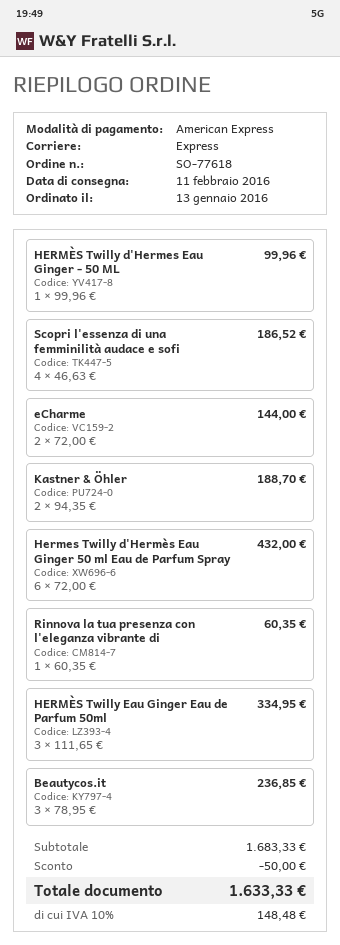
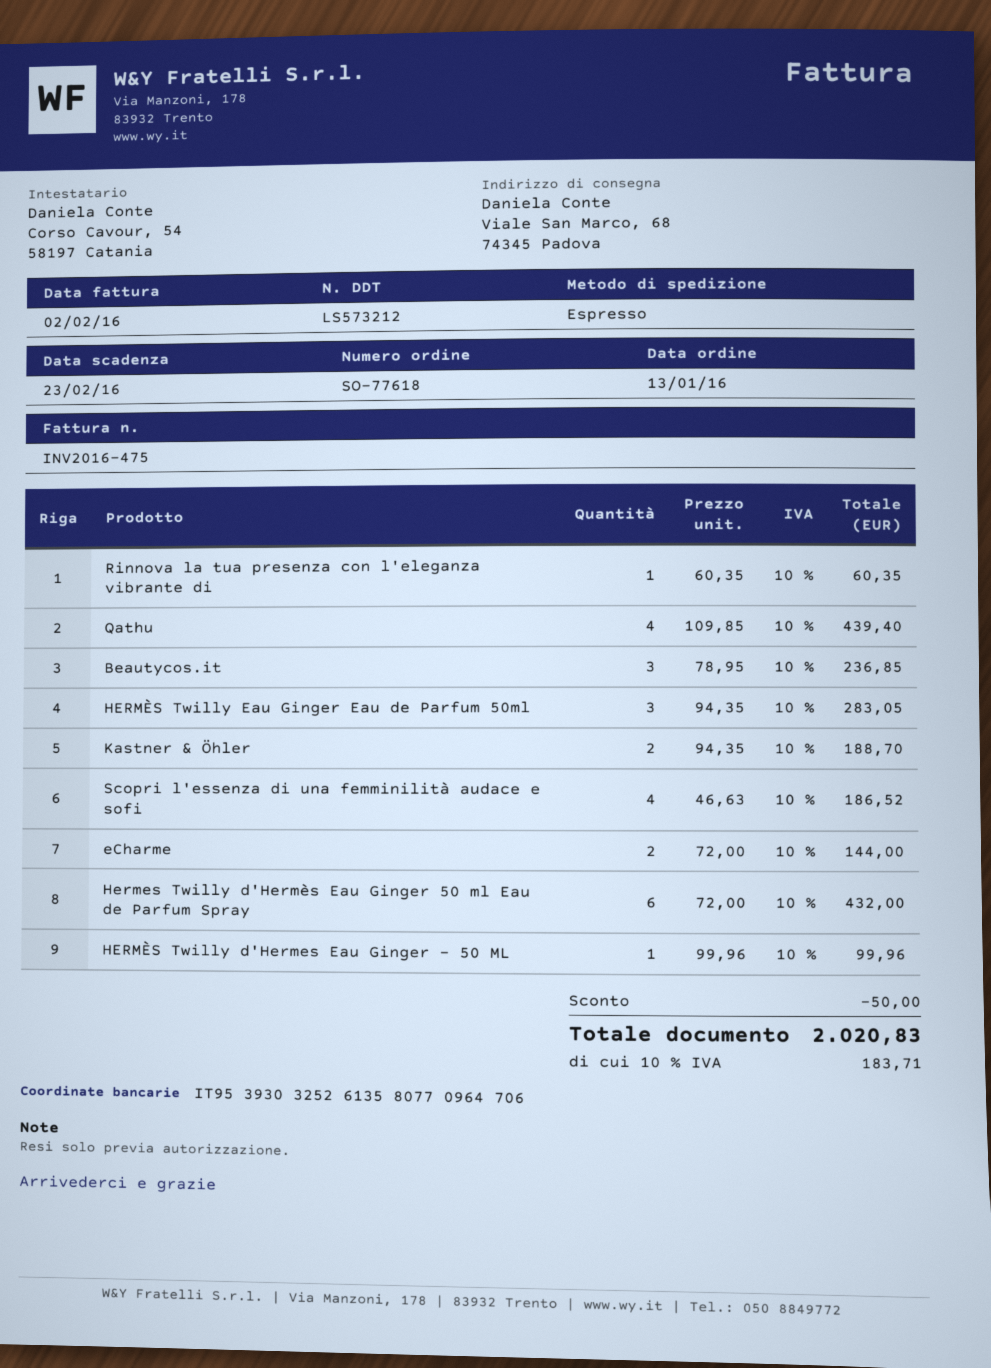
HERMÈS Twilly Eau Ginger Eau de Parfum 50ml: 3 x 111.65 = 334.95 -> 3 x 94.35 = 283.05
Qathu: none -> 4 x 109.85 = 439.40
tax: 10% = 148.48 -> 10% = 183.71
total: 1633.33 -> 2020.83

